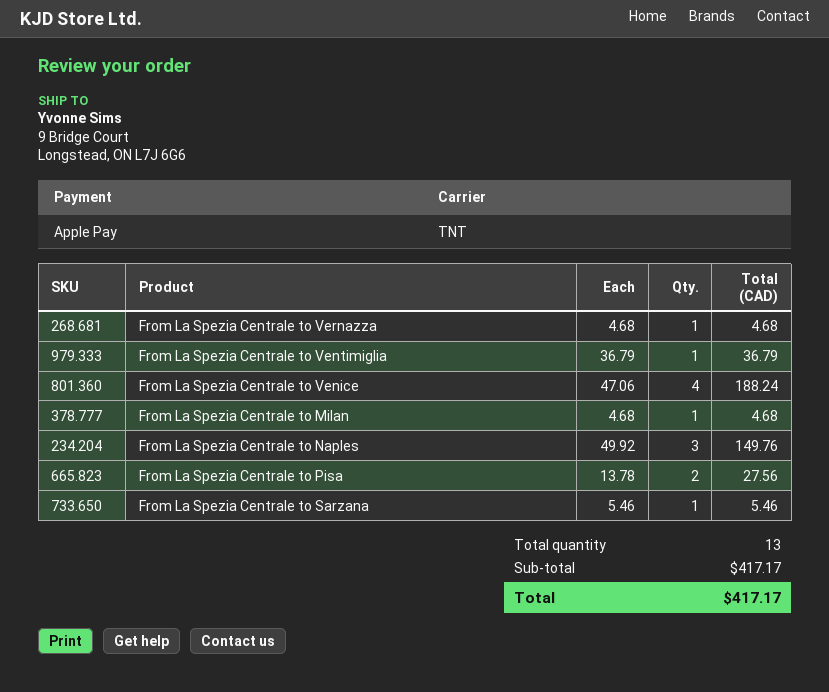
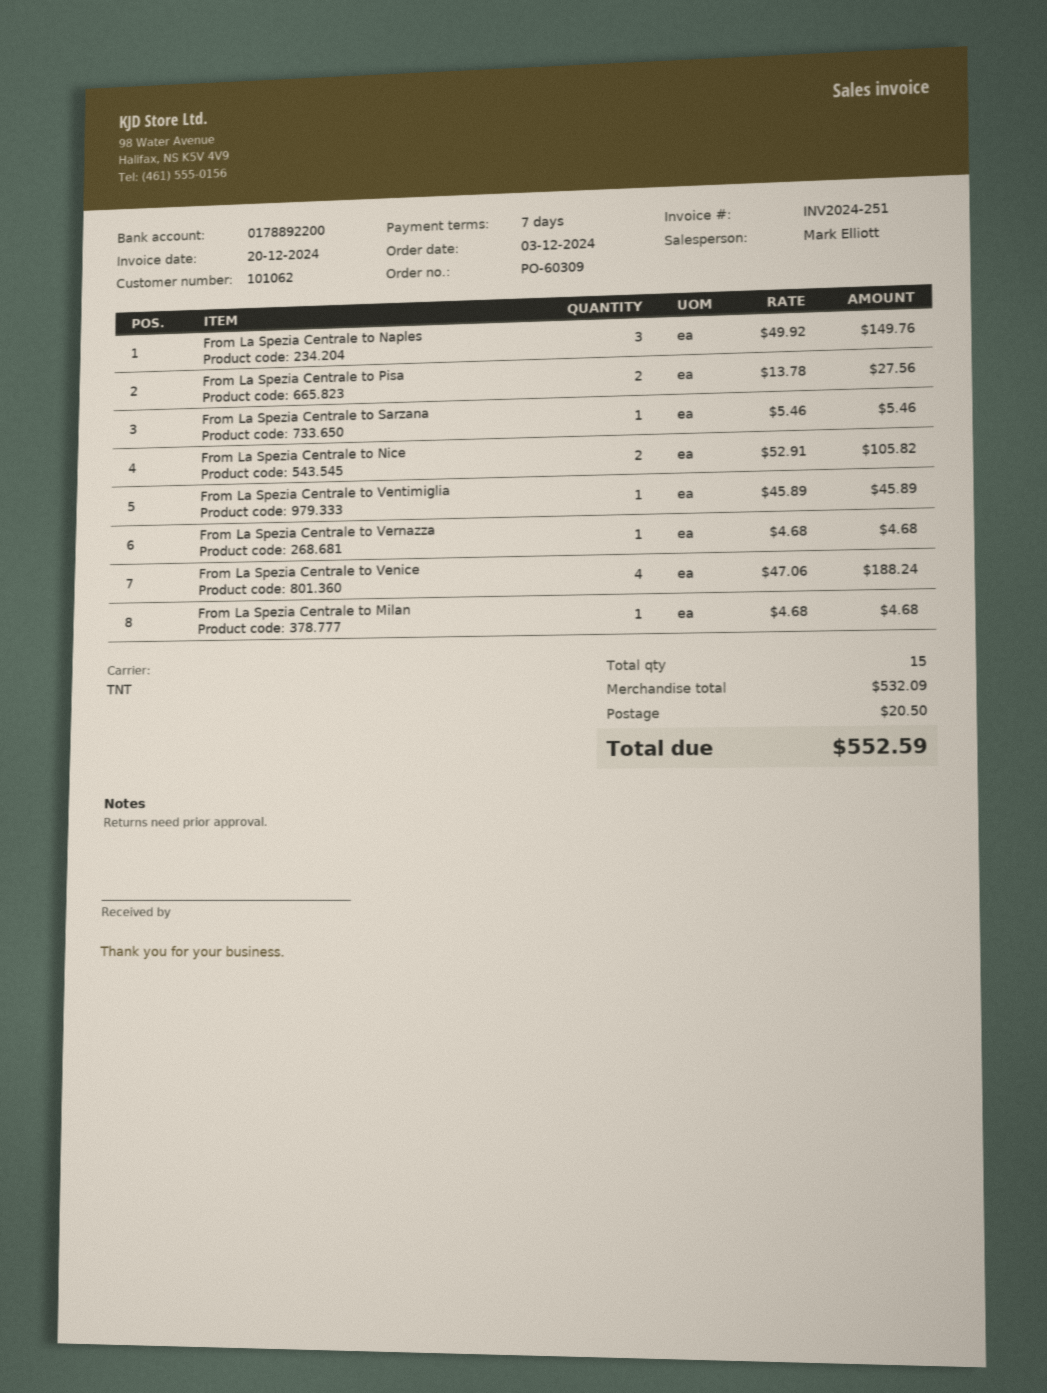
From La Spezia Centrale to Ventimiglia: 1 x 36.79 = 36.79 -> 1 x 45.89 = 45.89
From La Spezia Centrale to Nice: none -> 2 x 52.91 = 105.82
total quantity: 13 -> 15
subtotal: 417.17 -> 532.09
shipping: none -> 20.50
total: 417.17 -> 552.59

